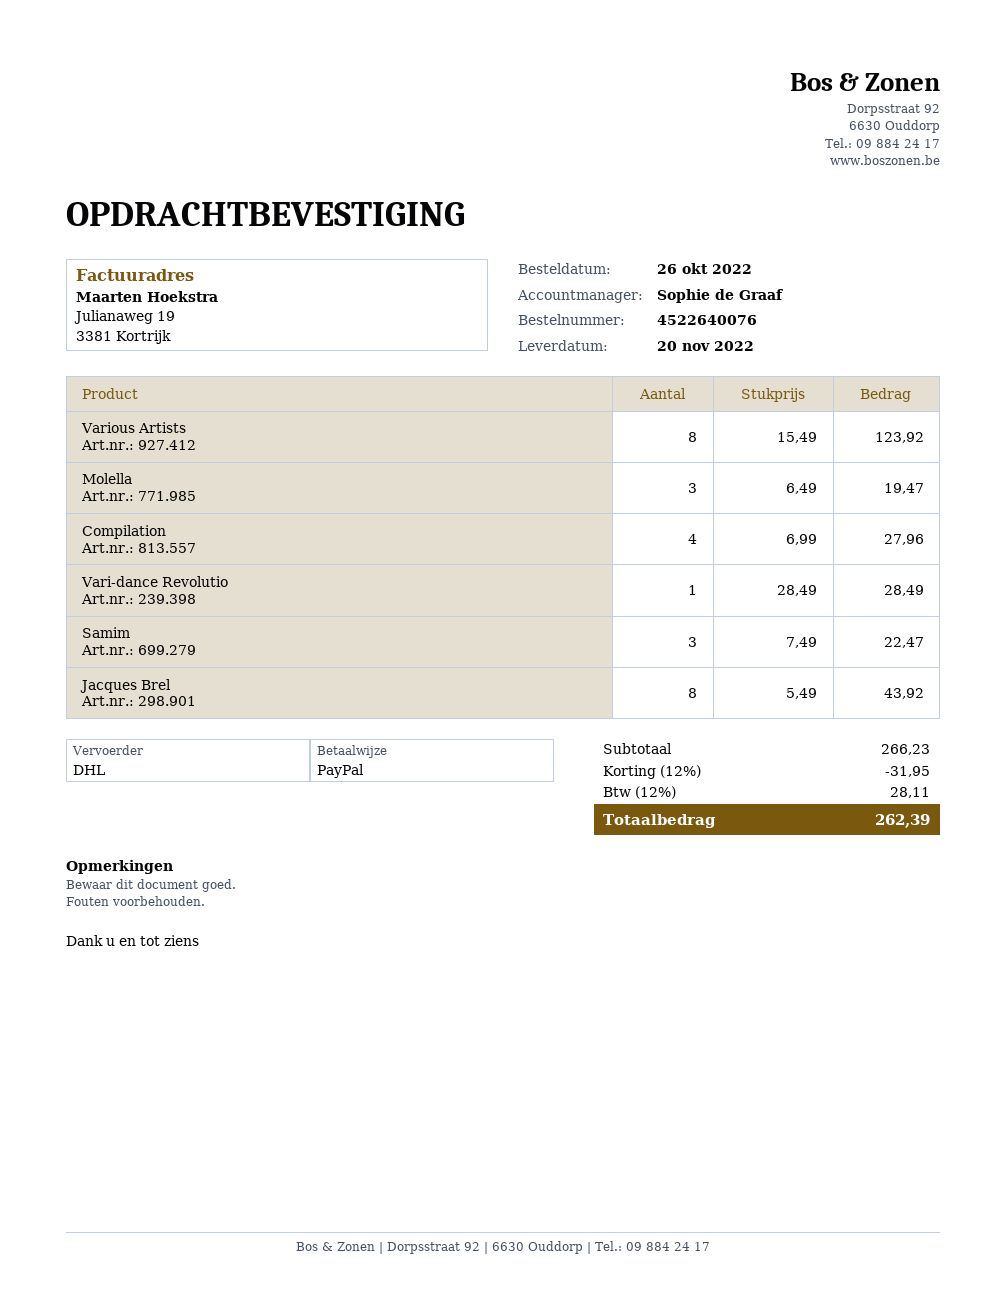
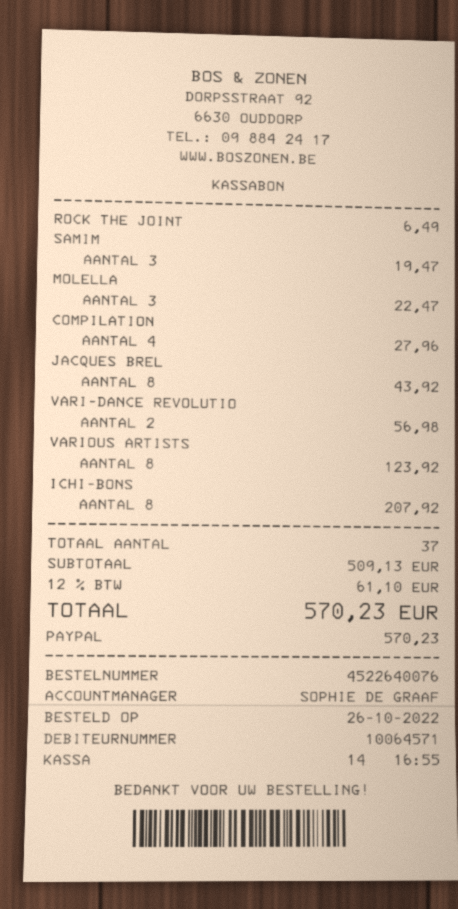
Molella: 3 for 19.47 -> 3 for 22.47
Vari-dance Revolutio: 1 for 28.49 -> 2 for 56.98
Samim: 3 for 22.47 -> 3 for 19.47
ROCK THE JOINT: none -> 1 for 6.49
ICHI-BONS: none -> 8 for 207.92
subtotal: 266.23 -> 509.13
discount: 12% = 31.95 -> none
tax: 12% = 28.11 -> 12% = 61.10
total: 262.39 -> 570.23

